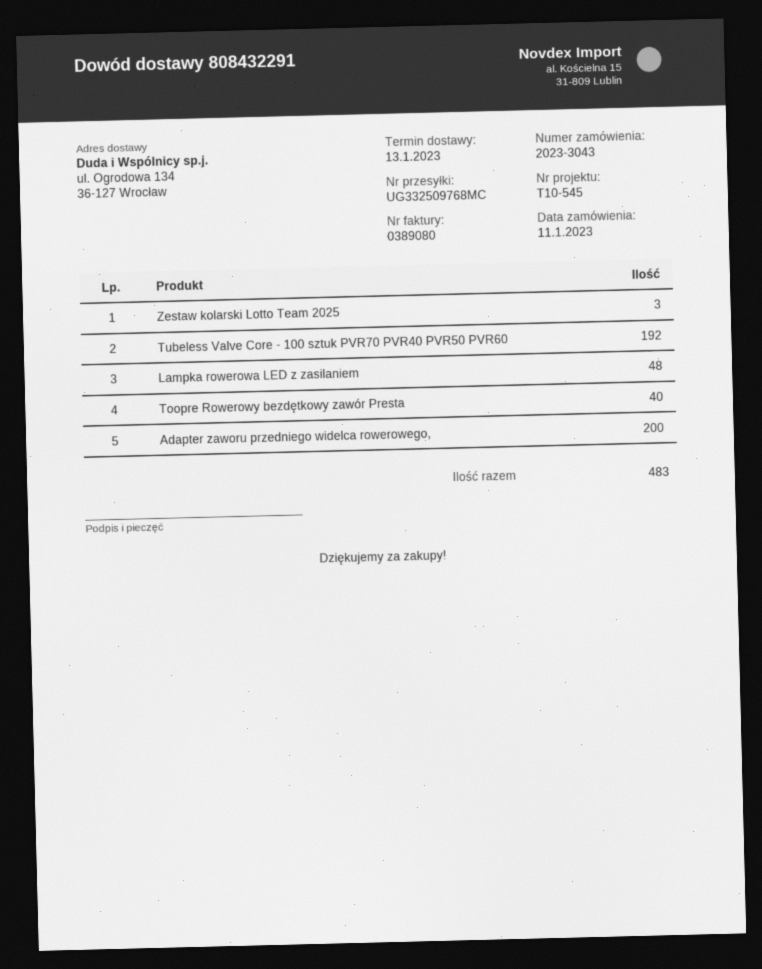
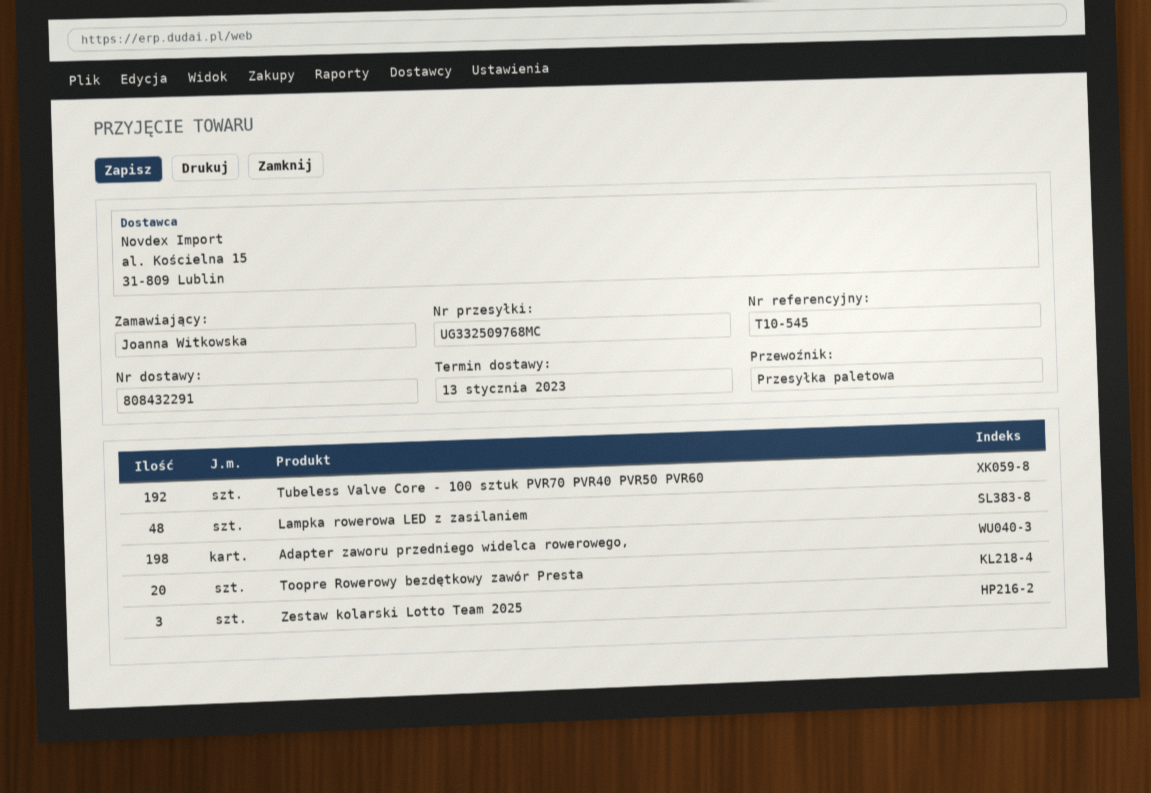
Toopre Rowerowy bezdętkowy zawór Presta: 40 -> 20
Adapter zaworu przedniego widelca rowerowego,: 200 -> 198

